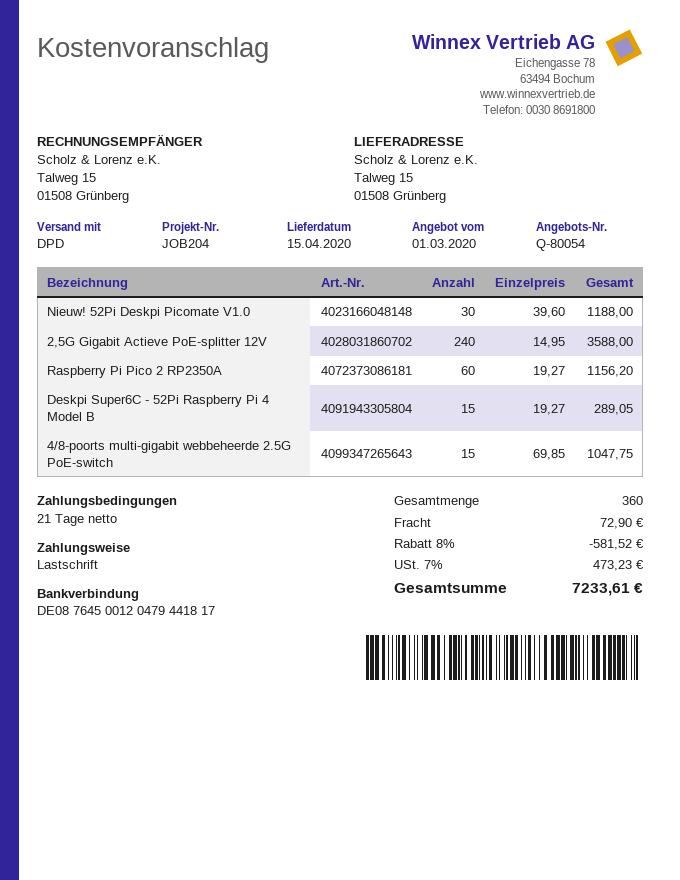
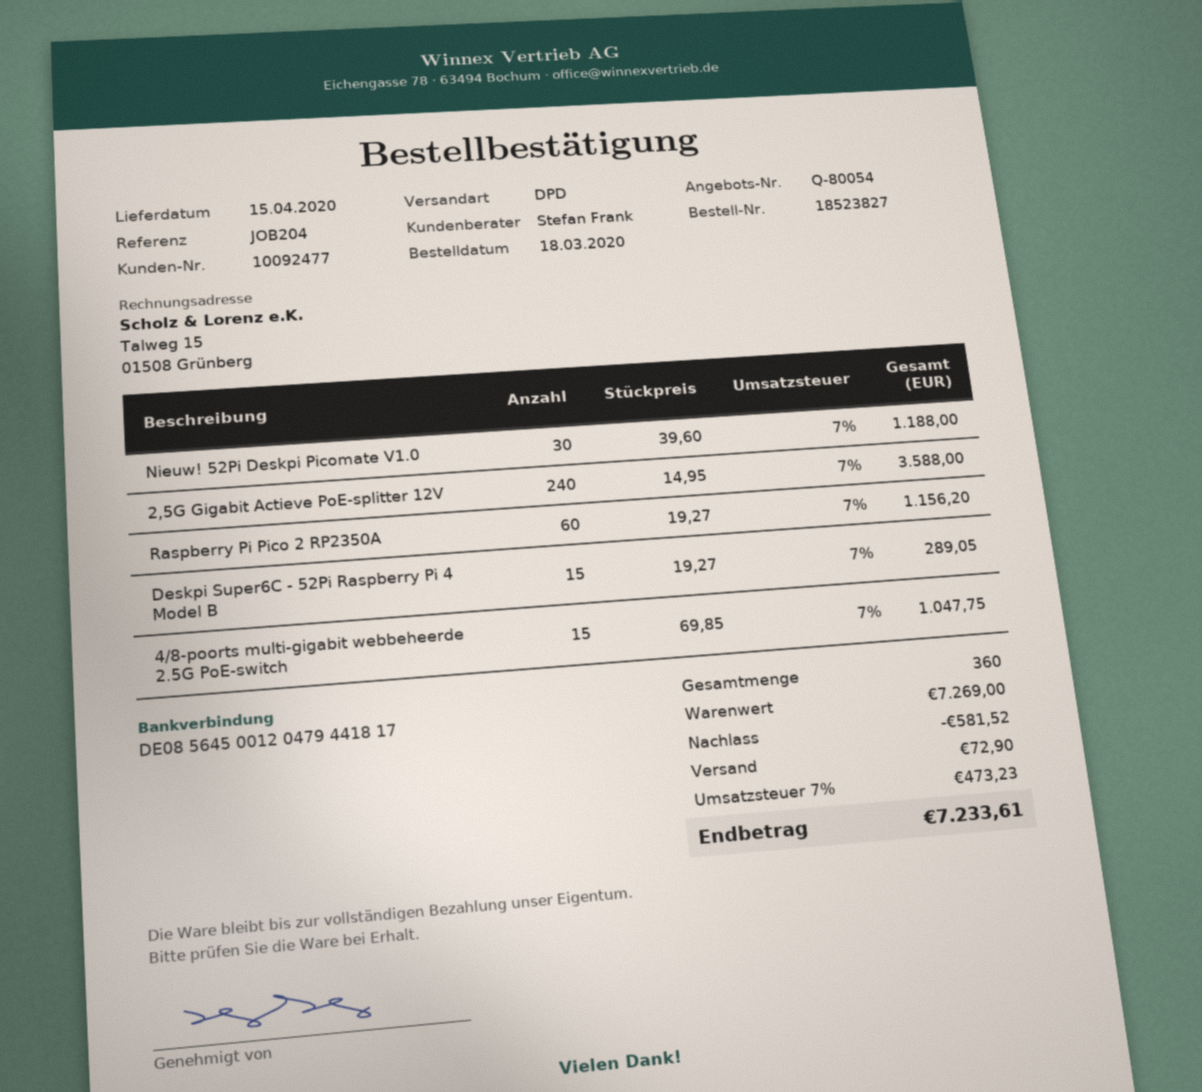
bank account: DE08764500120479441817 -> DE08564500120479441817

